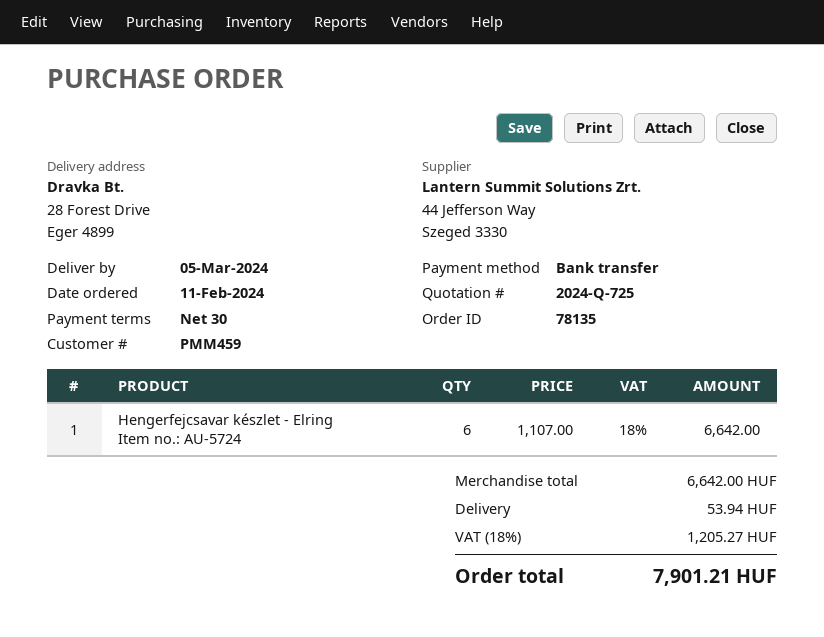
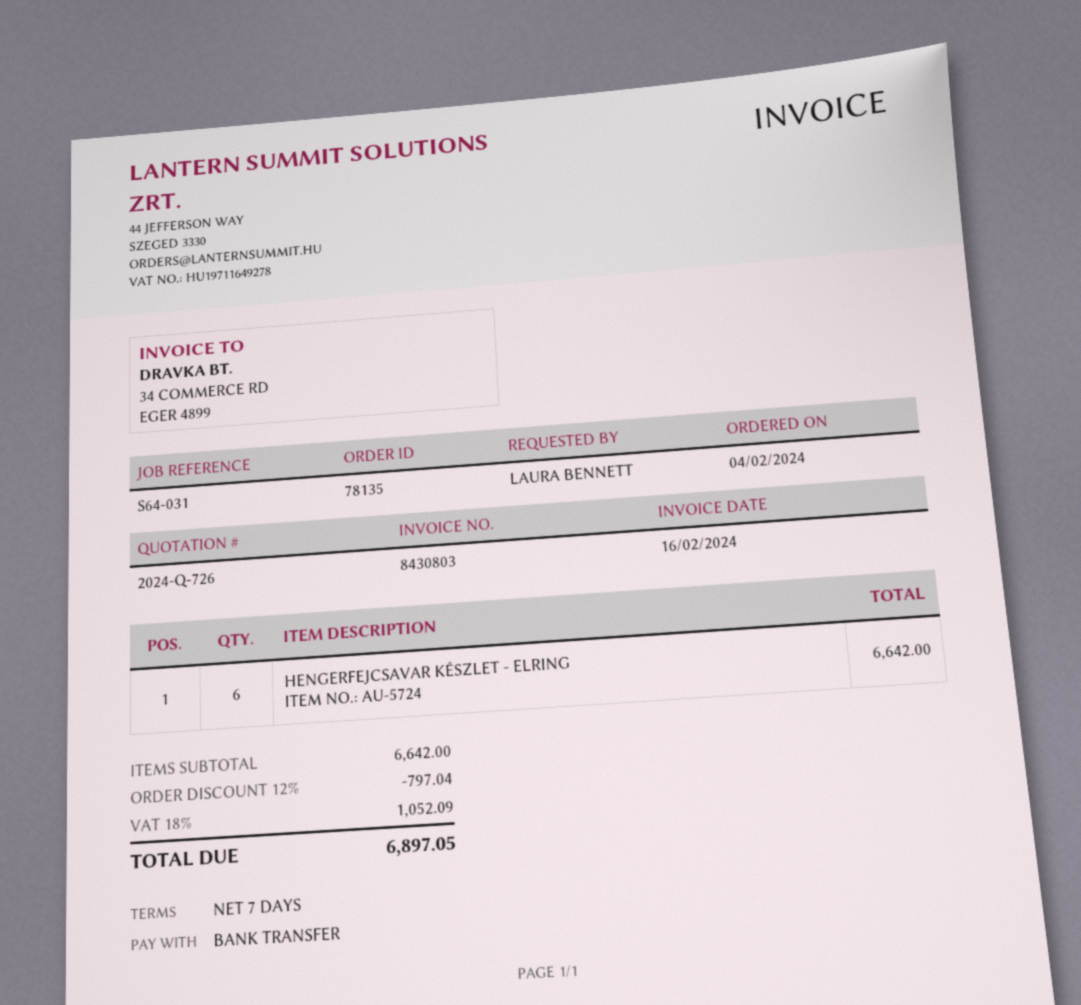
quote number: 2024-Q-725 -> 2024-Q-726
order date: 2024-02-11 -> 2024-02-04
payment terms: 30 days -> 7 days
discount: none -> 12% = 797.04
shipping: 53.94 -> none
tax: 18% = 1205.27 -> 18% = 1052.09
total: 7901.21 -> 6897.05

